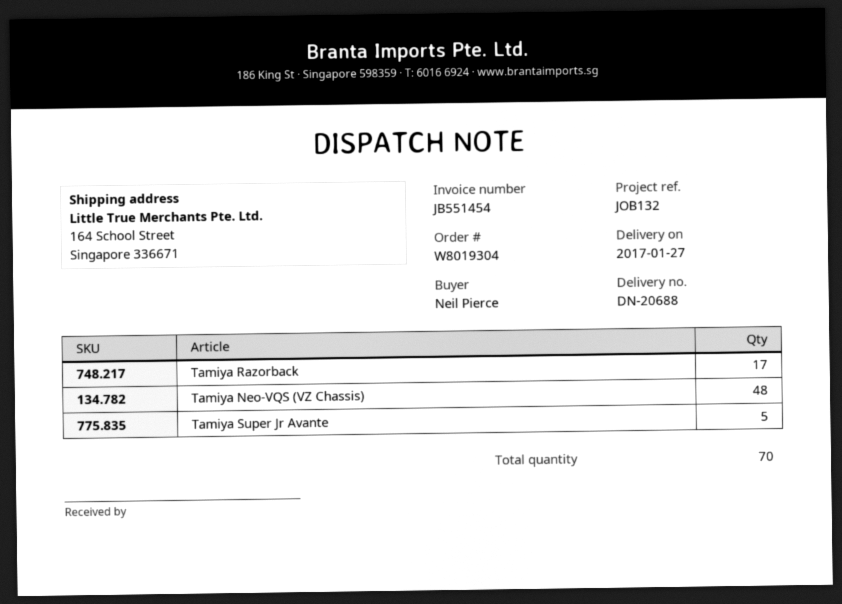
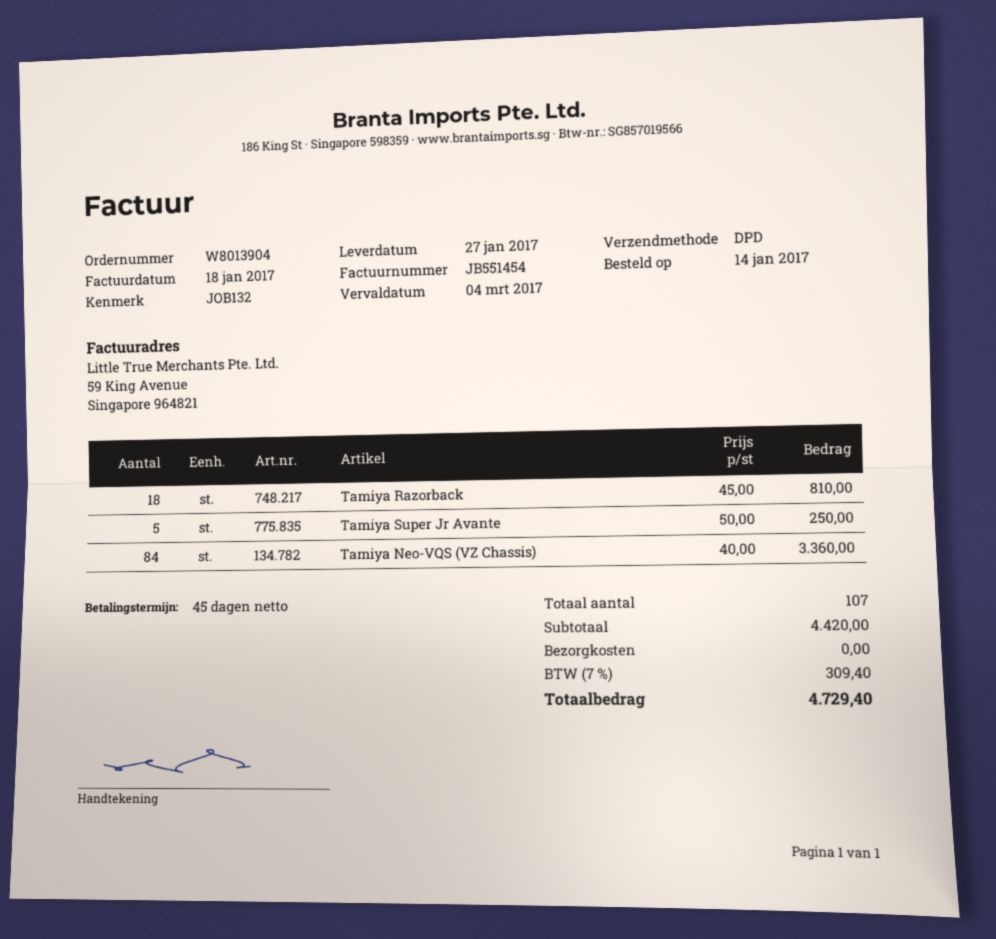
order number: W8019304 -> W8013904
Tamiya Razorback: 17 -> 18
Tamiya Neo-VQS (VZ Chassis): 48 -> 84
total quantity: 70 -> 107

